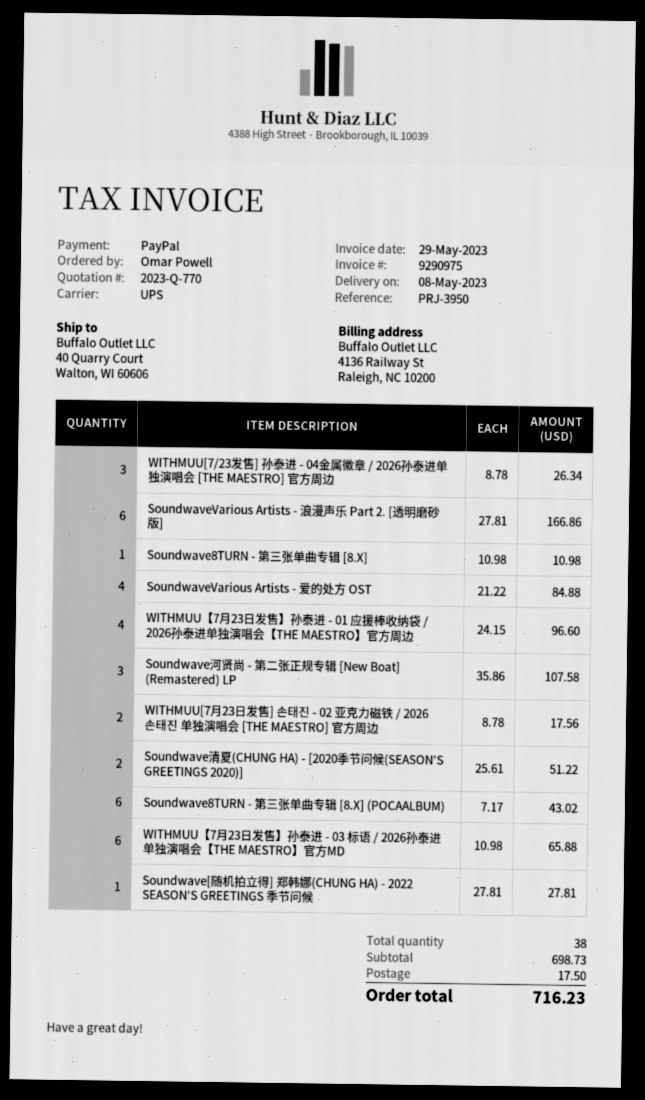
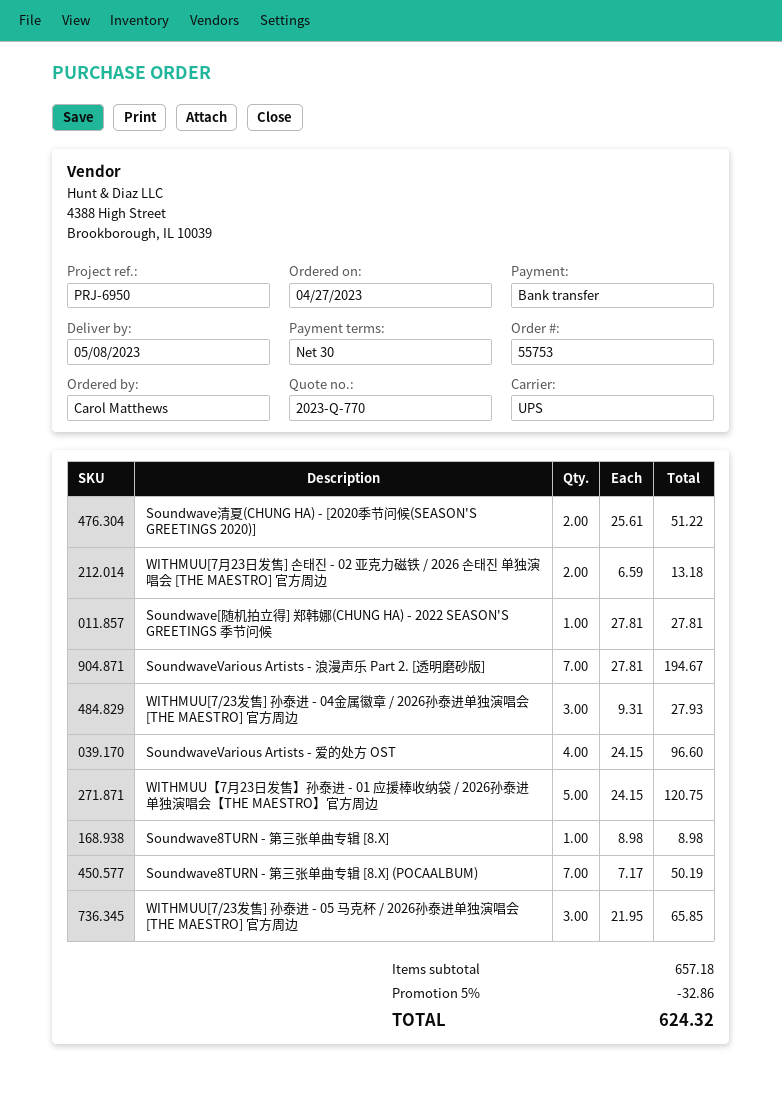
reference: PRJ-3950 -> PRJ-6950
ordered by: Omar Powell -> Carol Matthews
payment method: PayPal -> bank transfer
WITHMUU[7/23发售] 孙泰进 - 04金属徽章 / 2026孙泰进单独演唱会 [THE MAESTRO] 官方周边: 3 x 8.78 = 26.34 -> 3 x 9.31 = 27.93
SoundwaveVarious Artists - 浪漫声乐 Part 2. [透明磨砂版]: 6 x 27.81 = 166.86 -> 7 x 27.81 = 194.67
Soundwave8TURN - 第三张单曲专辑 [8.X]: 1 x 10.98 = 10.98 -> 1 x 8.98 = 8.98
SoundwaveVarious Artists - 爱的处方 OST: 4 x 21.22 = 84.88 -> 4 x 24.15 = 96.60
WITHMUU【7月23日发售】孙泰进 - 01 应援棒收纳袋 / 2026孙泰进单独演唱会【THE MAESTRO】官方周边: 4 x 24.15 = 96.60 -> 5 x 24.15 = 120.75
Soundwave河贤尚 - 第二张正规专辑 [New Boat] (Remastered) LP: 3 x 35.86 = 107.58 -> none
WITHMUU[7月23日发售] 손태진 - 02 亚克力磁铁 / 2026 손태진 单独演唱会 [THE MAESTRO] 官方周边: 2 x 8.78 = 17.56 -> 2 x 6.59 = 13.18
Soundwave8TURN - 第三张单曲专辑 [8.X] (POCAALBUM): 6 x 7.17 = 43.02 -> 7 x 7.17 = 50.19
WITHMUU【7月23日发售】孙泰进 - 03 标语 / 2026孙泰进单独演唱会【THE MAESTRO】官方MD: 6 x 10.98 = 65.88 -> none
WITHMUU[7/23发售] 孙泰进 - 05 马克杯 / 2026孙泰进单独演唱会 [THE MAESTRO] 官方周边: none -> 3 x 21.95 = 65.85
subtotal: 698.73 -> 657.18
discount: none -> 5% = 32.86
shipping: 17.50 -> none
total: 716.23 -> 624.32

